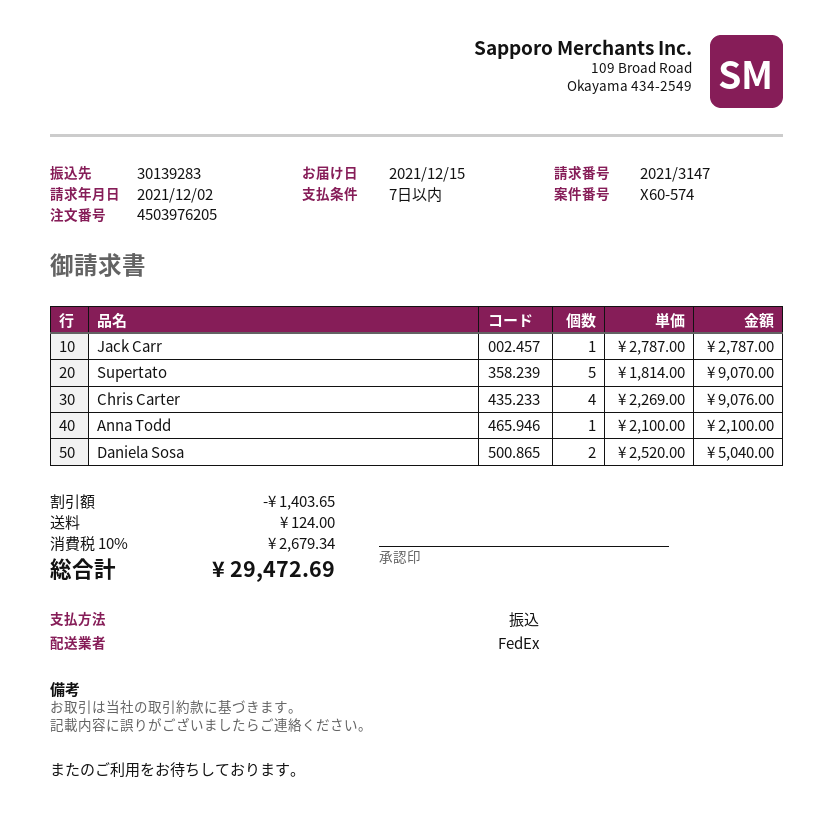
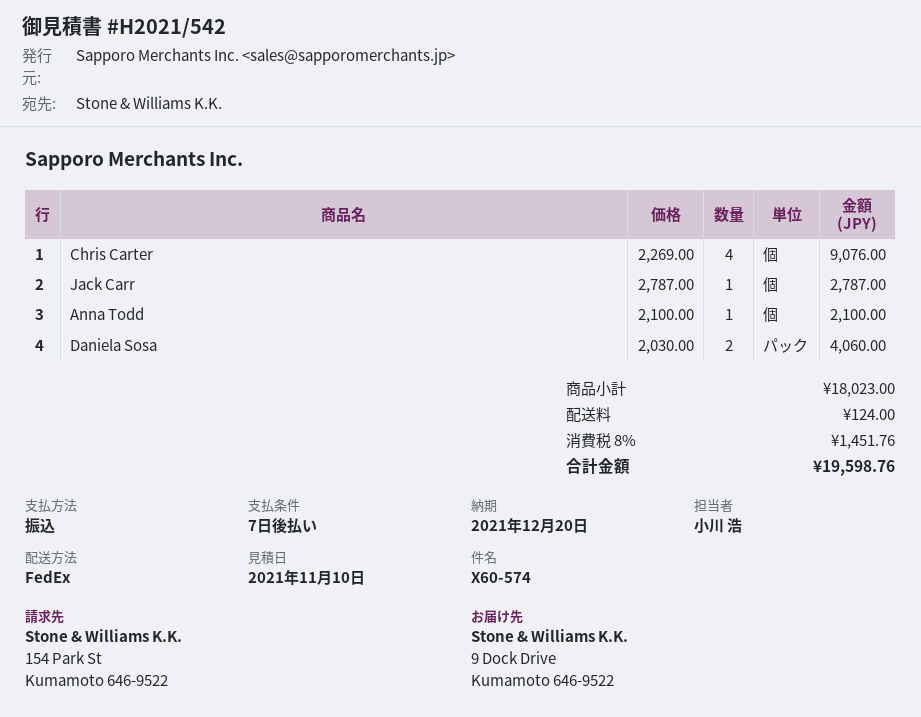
delivery date: 2021-12-15 -> 2021-12-20
Supertato: 5 x 1814.00 = 9070.00 -> none
Daniela Sosa: 2 x 2520.00 = 5040.00 -> 2 x 2030.00 = 4060.00
discount: 1403.65 -> none
tax: 10% = 2679.34 -> 8% = 1451.76
total: 29472.69 -> 19598.76

